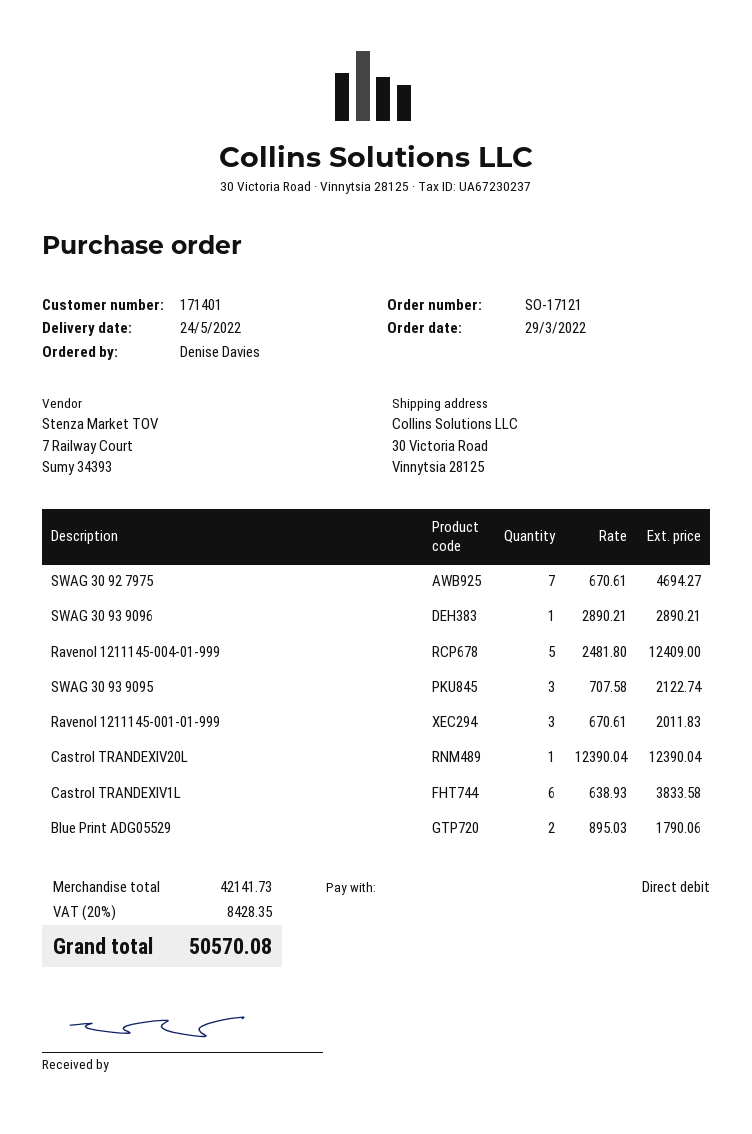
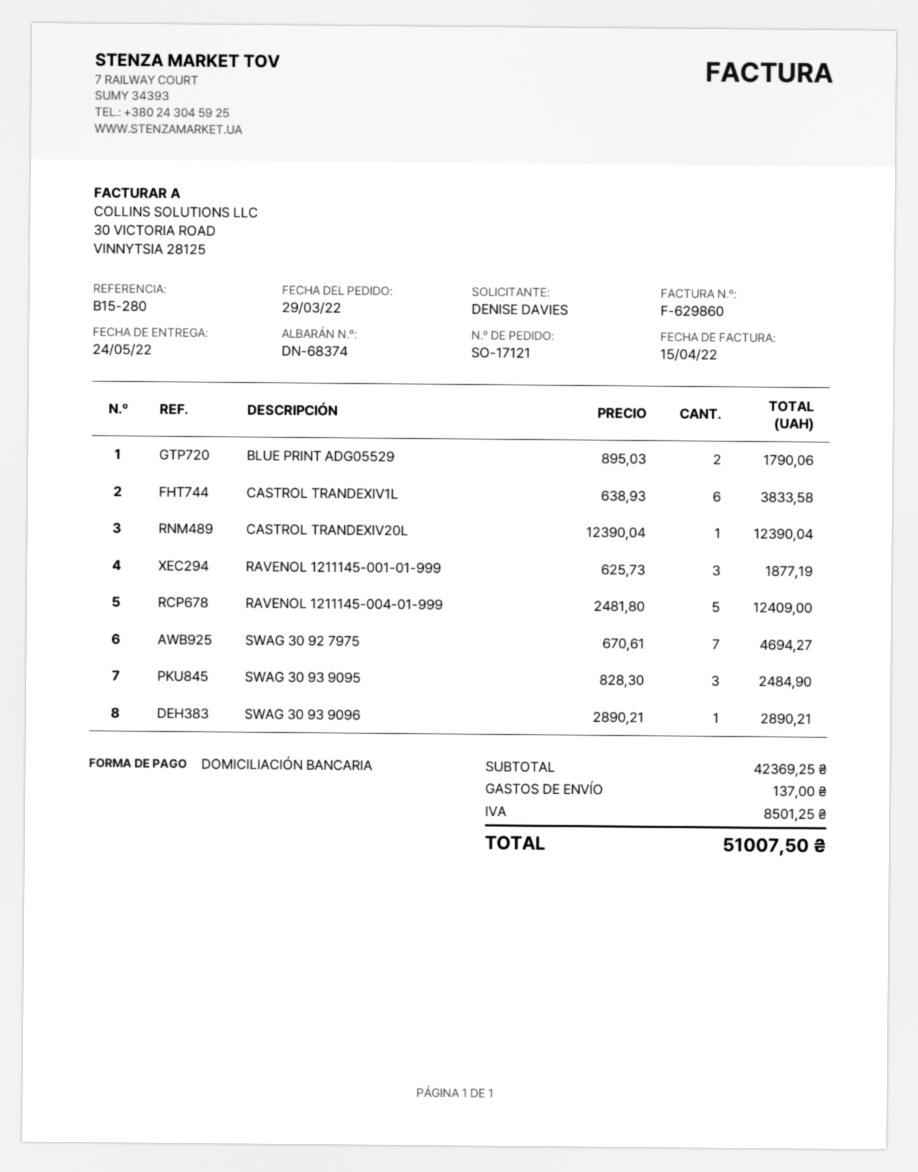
SWAG 30 93 9095: 3 x 707.58 = 2122.74 -> 3 x 828.30 = 2484.90
Ravenol 1211145-001-01-999: 3 x 670.61 = 2011.83 -> 3 x 625.73 = 1877.19
subtotal: 42141.73 -> 42369.25
shipping: none -> 137.00
tax: 8428.35 -> 8501.25
total: 50570.08 -> 51007.50

